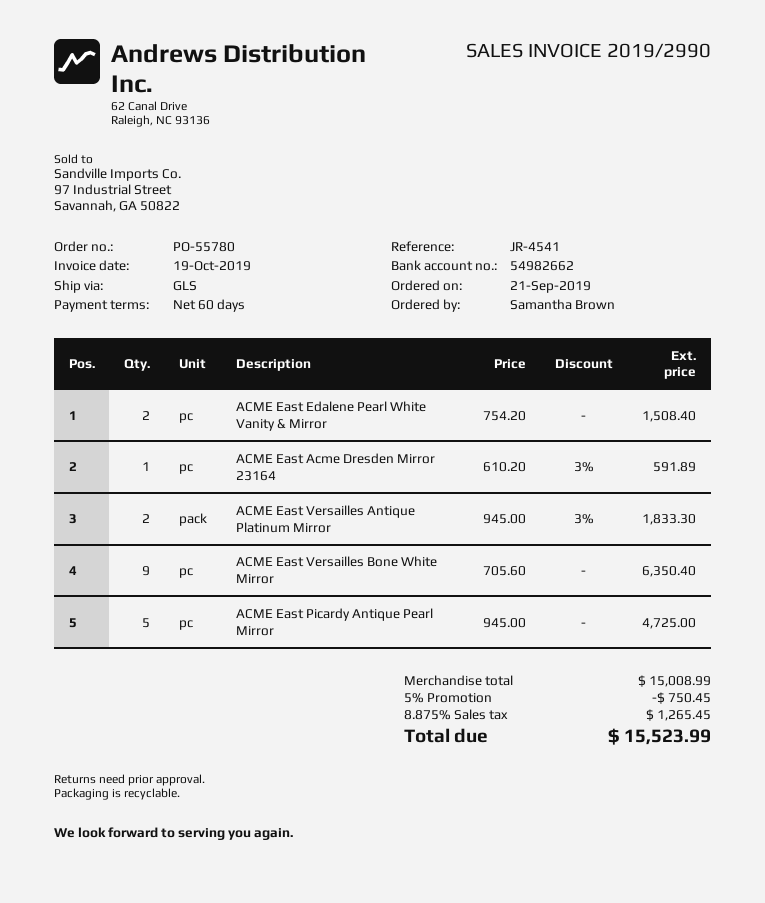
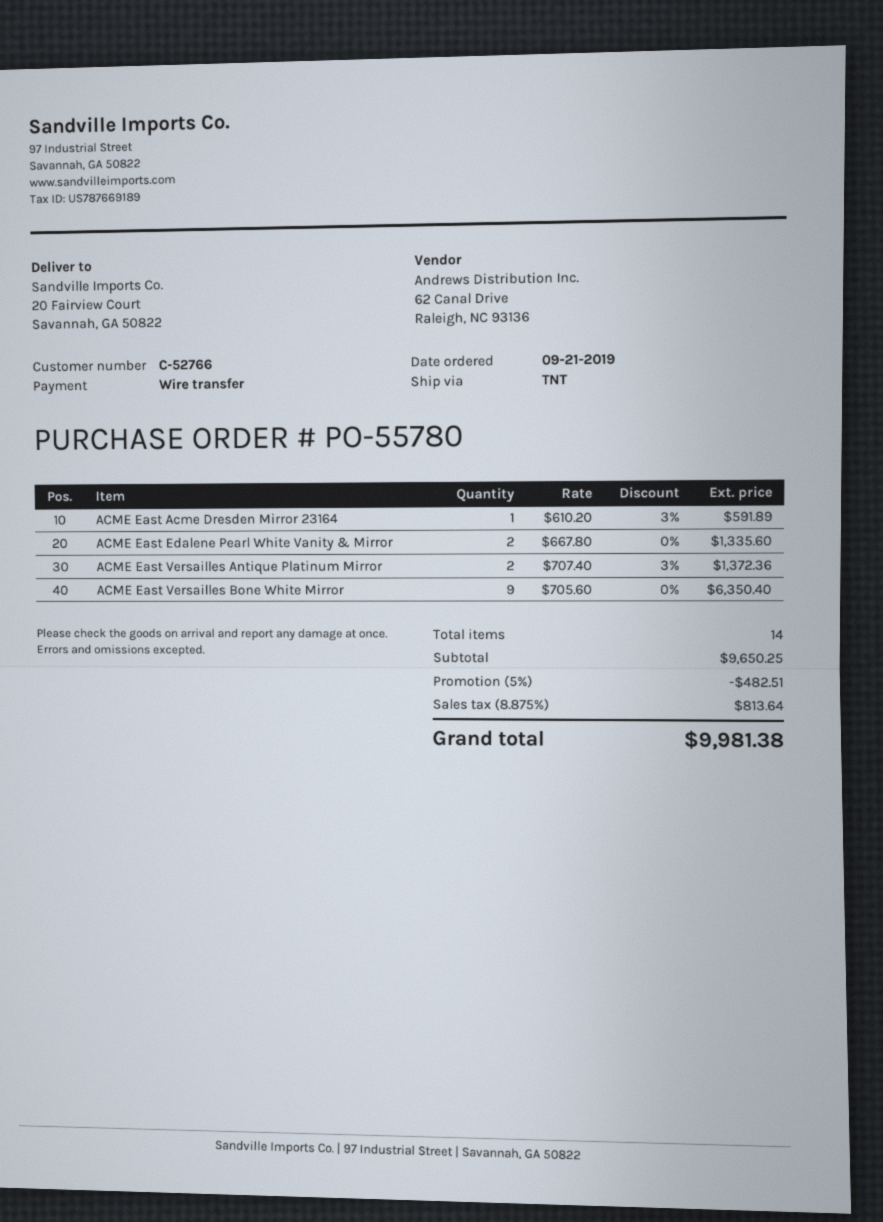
shipping method: GLS -> TNT
ACME East Edalene Pearl White Vanity & Mirror: 2 x 754.20 = 1508.40 -> 2 x 667.80 = 1335.60
ACME East Versailles Antique Platinum Mirror: 2 x 945.00 - 3% = 1833.30 -> 2 x 707.40 - 3% = 1372.36
ACME East Picardy Antique Pearl Mirror: 5 x 945.00 = 4725.00 -> none
subtotal: 15008.99 -> 9650.25
discount: 5% = 750.45 -> 5% = 482.51
tax: 8.875% = 1265.45 -> 8.875% = 813.64
total: 15523.99 -> 9981.38

